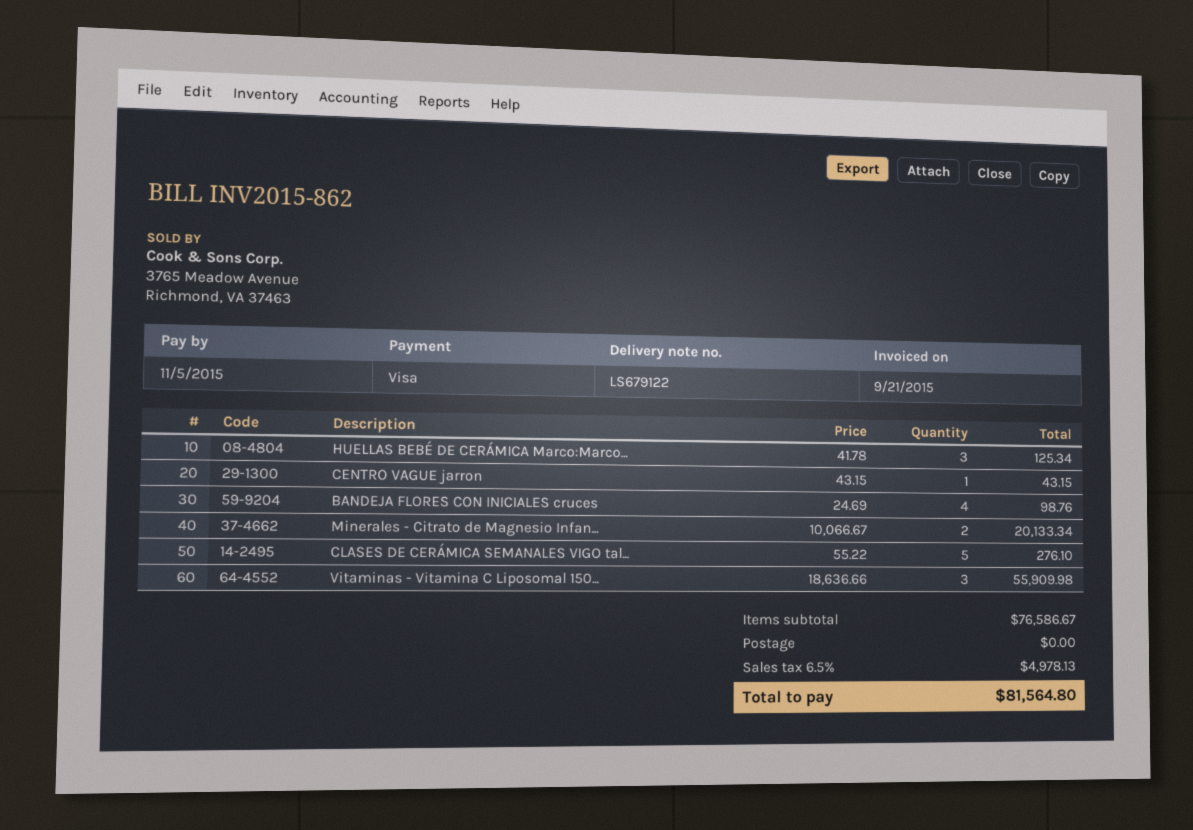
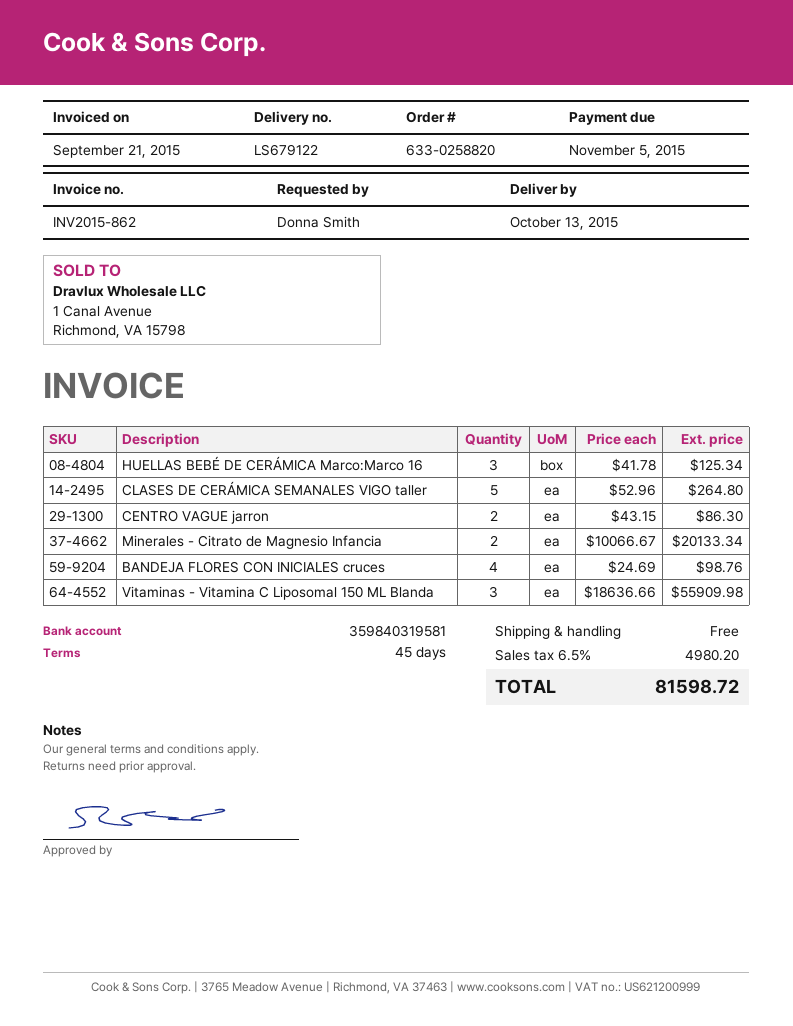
CENTRO VAGUE jarron: 1 x 43.15 = 43.15 -> 2 x 43.15 = 86.30
CLASES DE CERÁMICA SEMANALES VIGO tal...: 5 x 55.22 = 276.10 -> 5 x 52.96 = 264.80
tax: 6.5% = 4978.13 -> 6.5% = 4980.20
total: 81564.80 -> 81598.72

